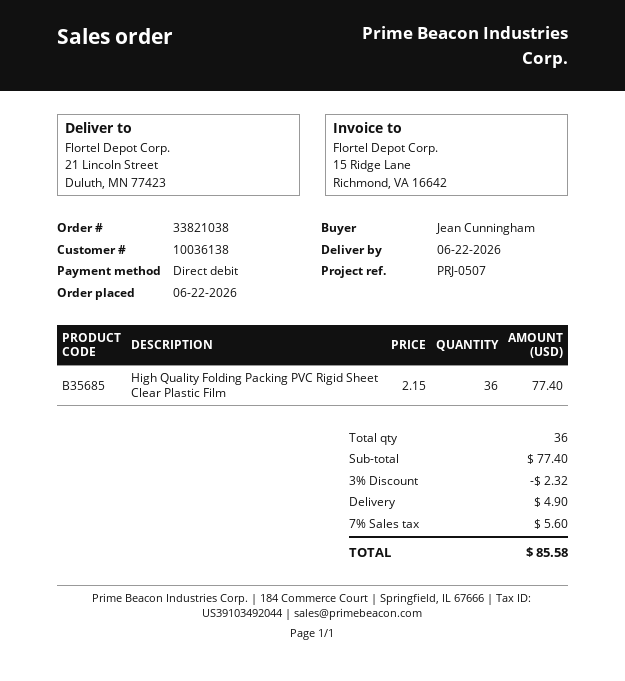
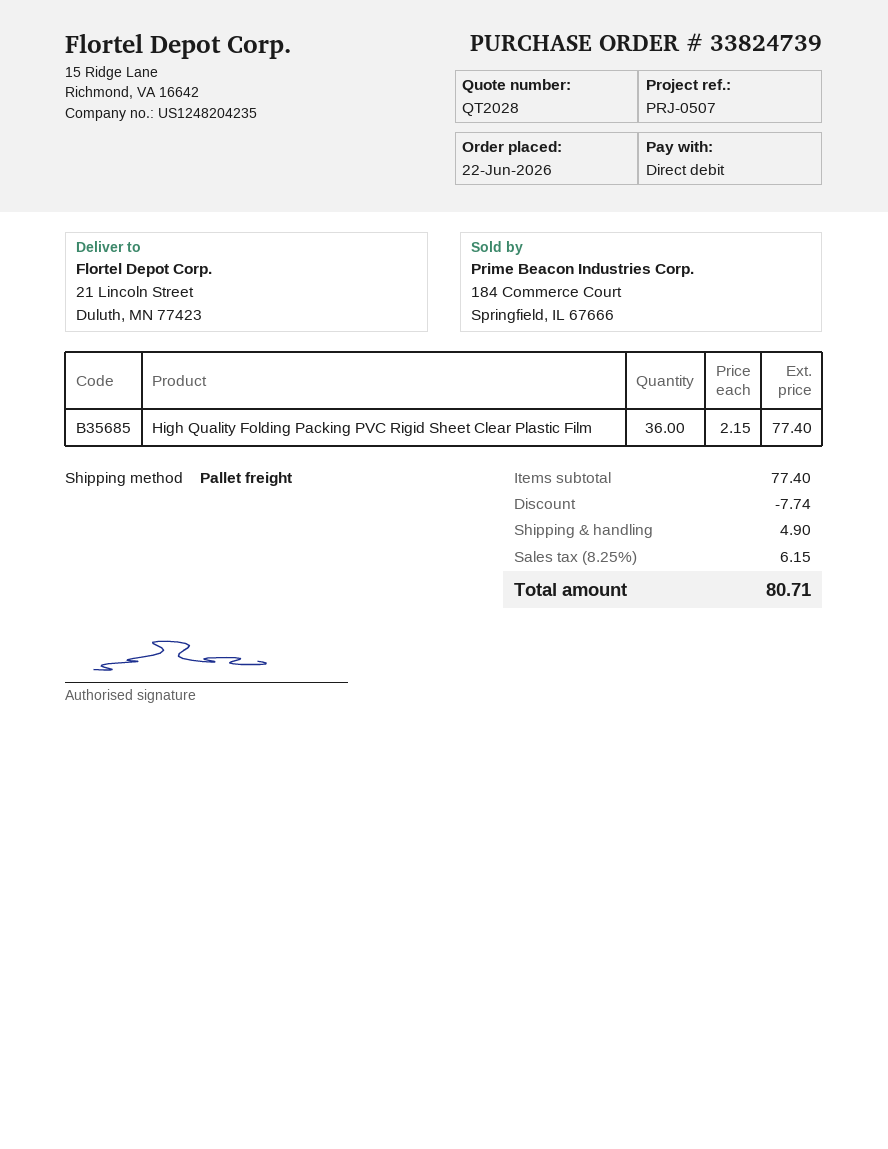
order number: 33821038 -> 33824739
discount: 2.32 -> 7.74
tax: 7% = 5.60 -> 8.25% = 6.15
total: 85.58 -> 80.71

